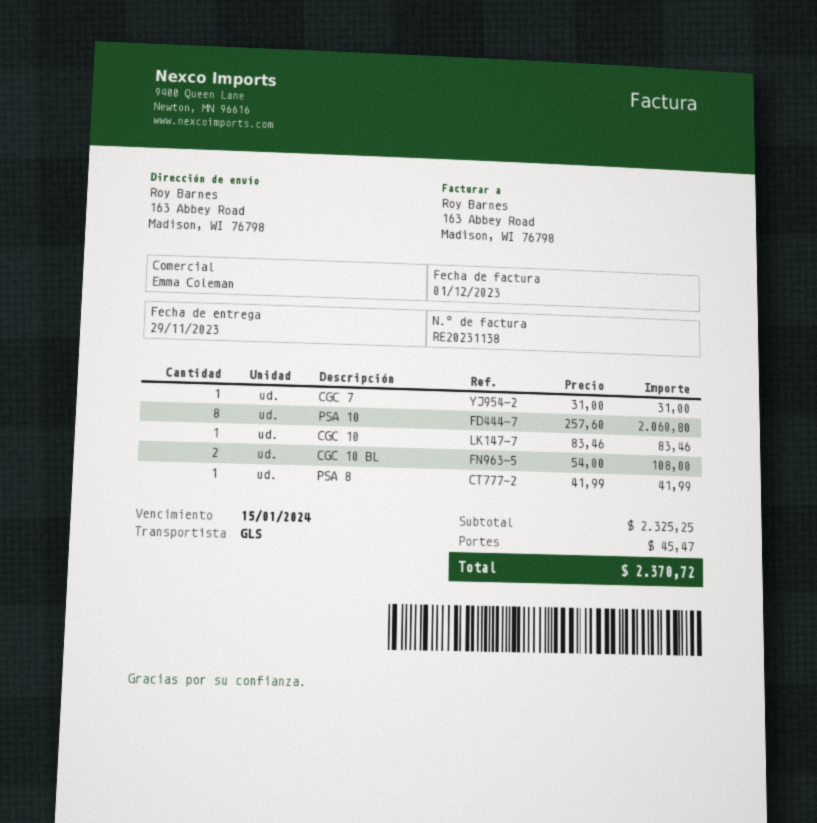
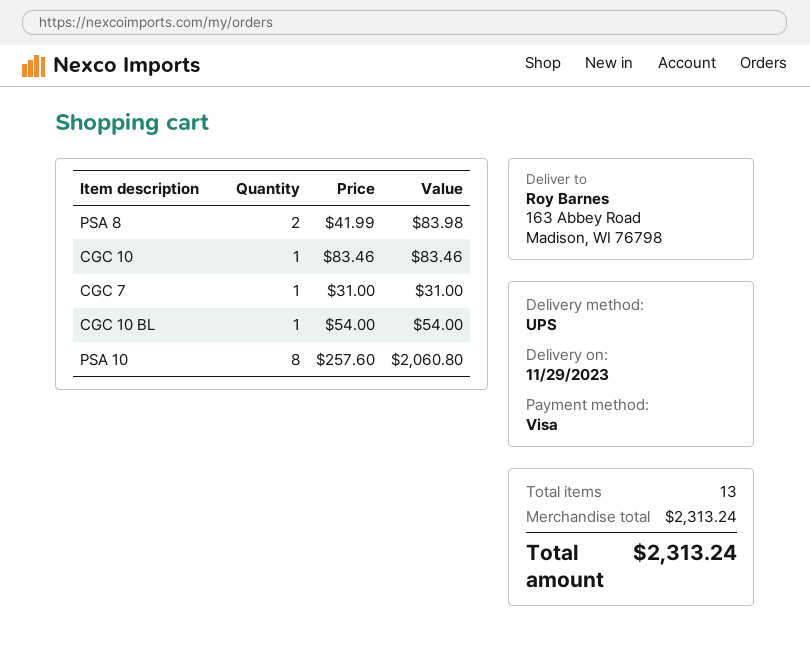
shipping method: GLS -> UPS
CGC 10 BL: 2 x 54.00 = 108.00 -> 1 x 54.00 = 54.00
PSA 8: 1 x 41.99 = 41.99 -> 2 x 41.99 = 83.98
subtotal: 2325.25 -> 2313.24
shipping: 45.47 -> none
total: 2370.72 -> 2313.24

